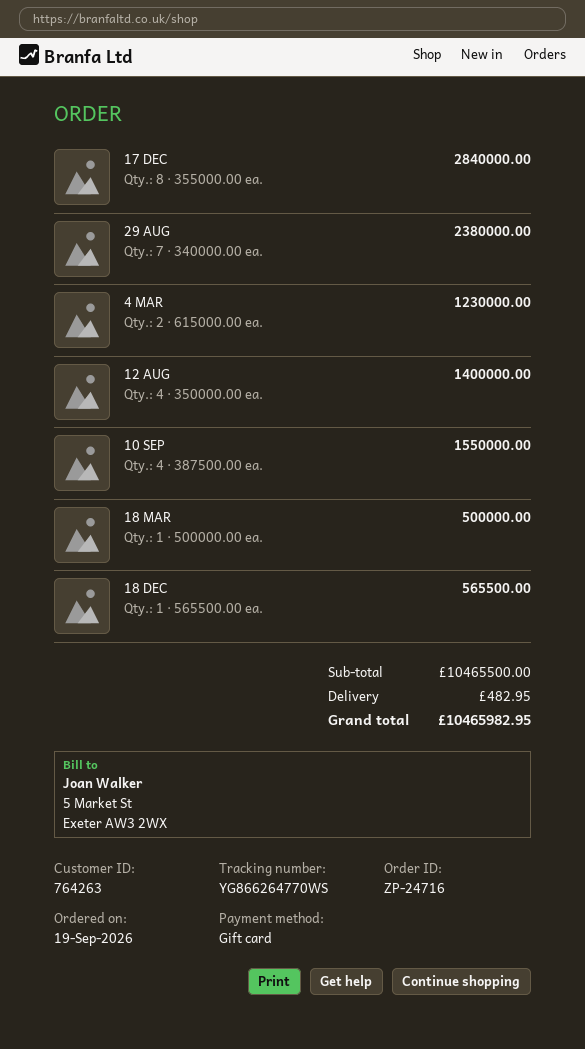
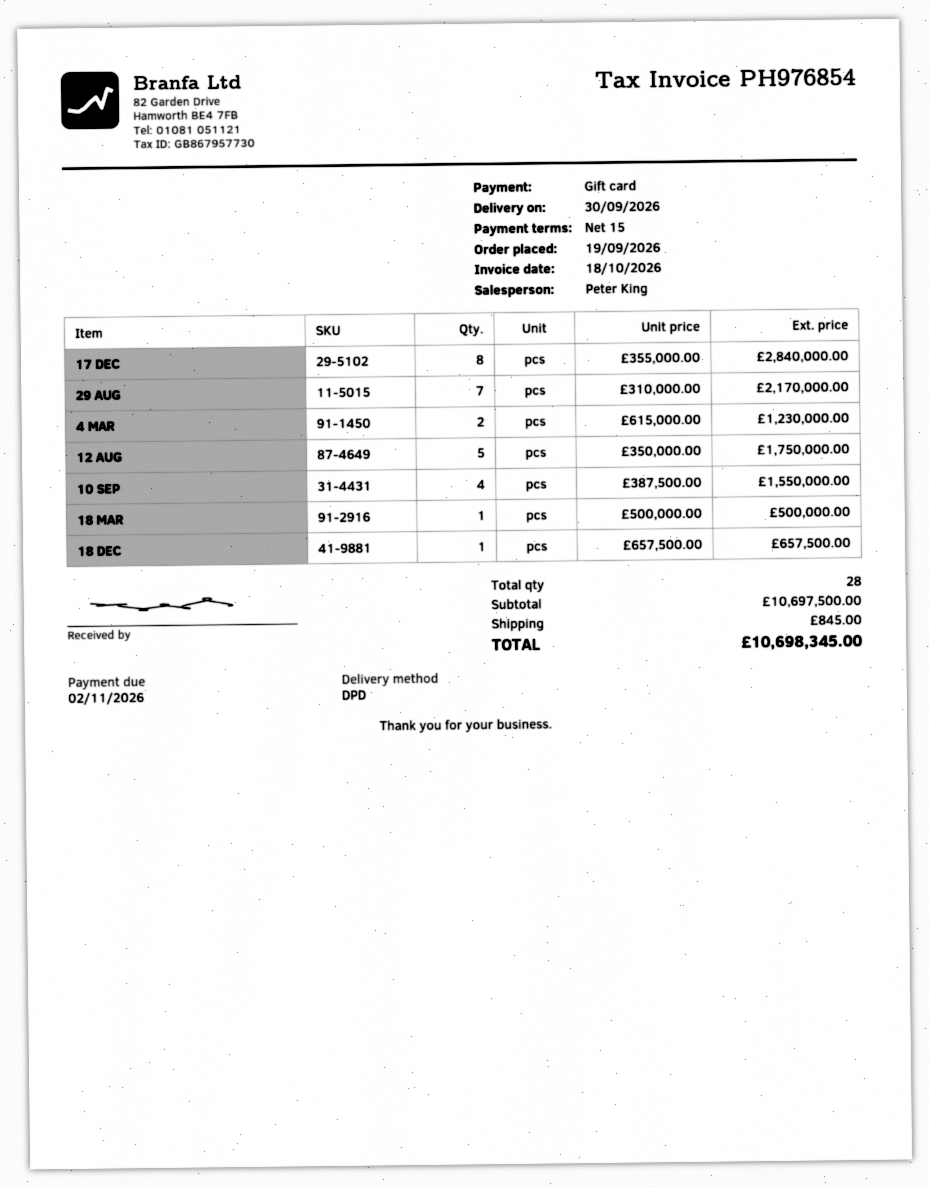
29 AUG: 7 x 340000.00 = 2380000.00 -> 7 x 310000.00 = 2170000.00
12 AUG: 4 x 350000.00 = 1400000.00 -> 5 x 350000.00 = 1750000.00
18 DEC: 1 x 565500.00 = 565500.00 -> 1 x 657500.00 = 657500.00
subtotal: 10465500.00 -> 10697500.00
shipping: 482.95 -> 845.00
total: 10465982.95 -> 10698345.00

